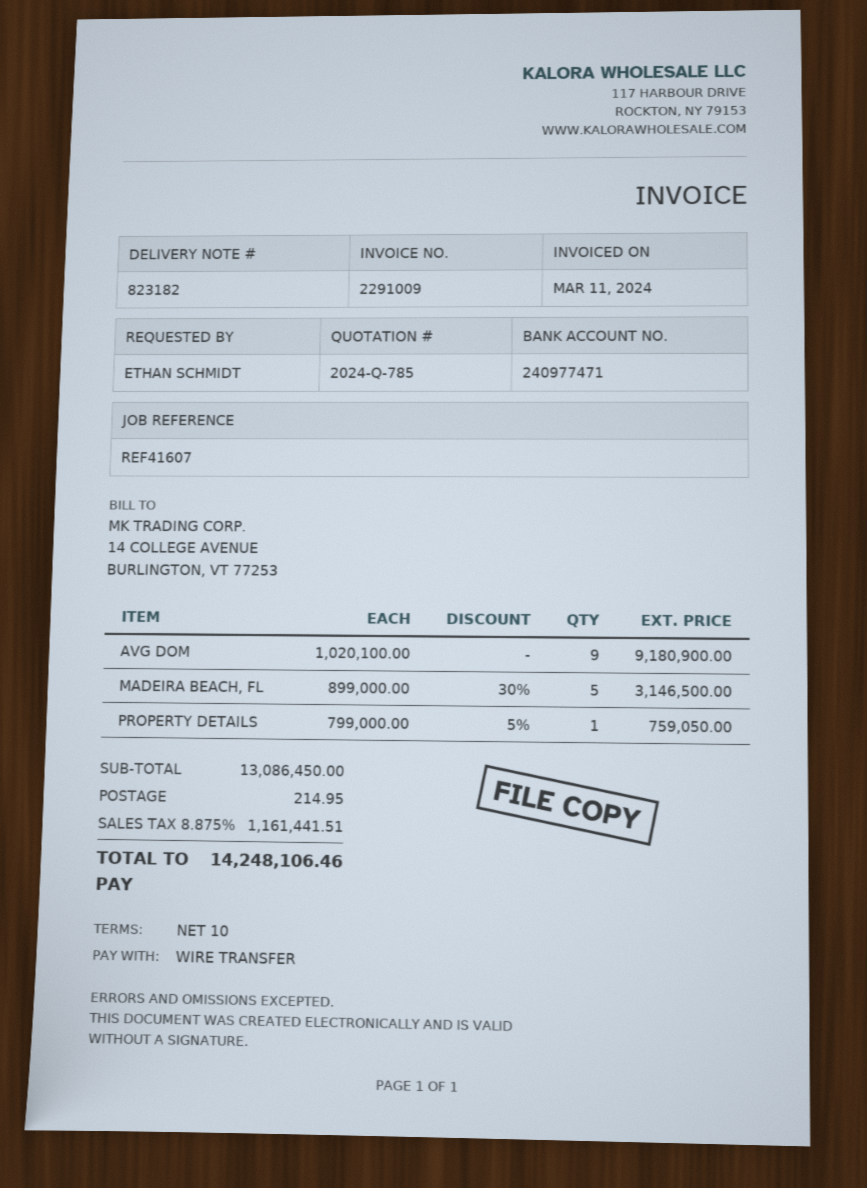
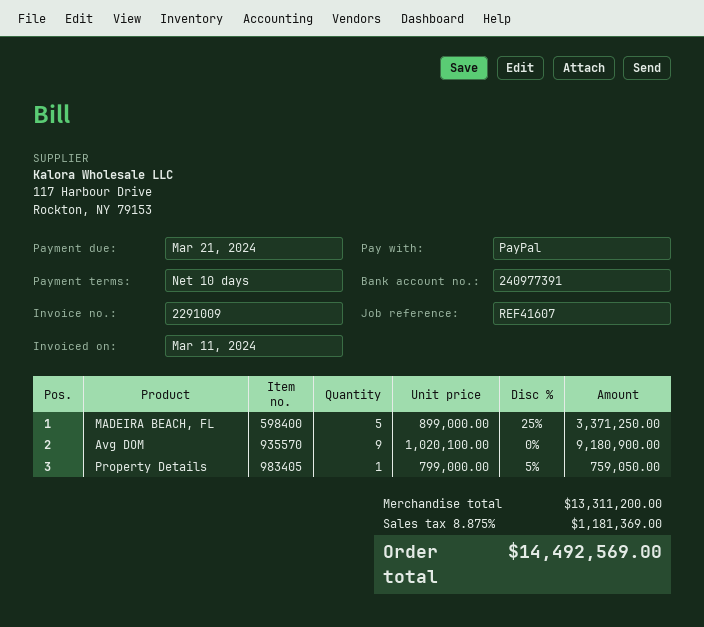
payment method: bank transfer -> PayPal
bank account: 240977471 -> 240977391
MADEIRA BEACH, FL: 5 x 899000.00 - 30% = 3146500.00 -> 5 x 899000.00 - 25% = 3371250.00
subtotal: 13086450.00 -> 13311200.00
shipping: 214.95 -> none
tax: 8.875% = 1161441.51 -> 8.875% = 1181369.00
total: 14248106.46 -> 14492569.00

